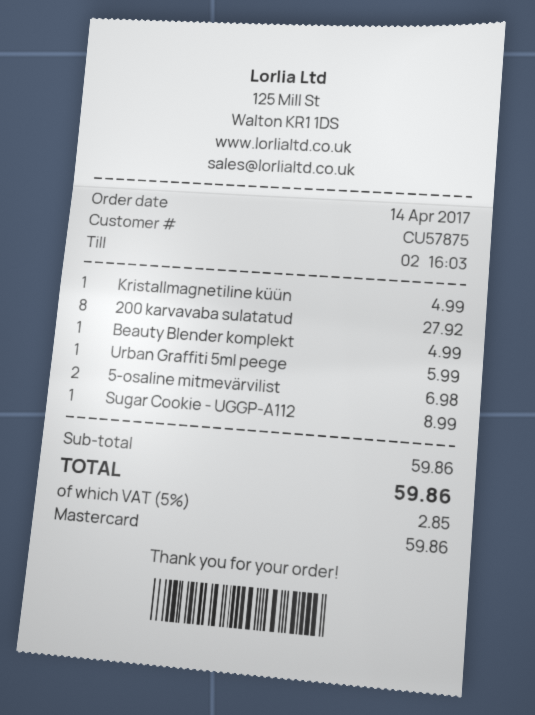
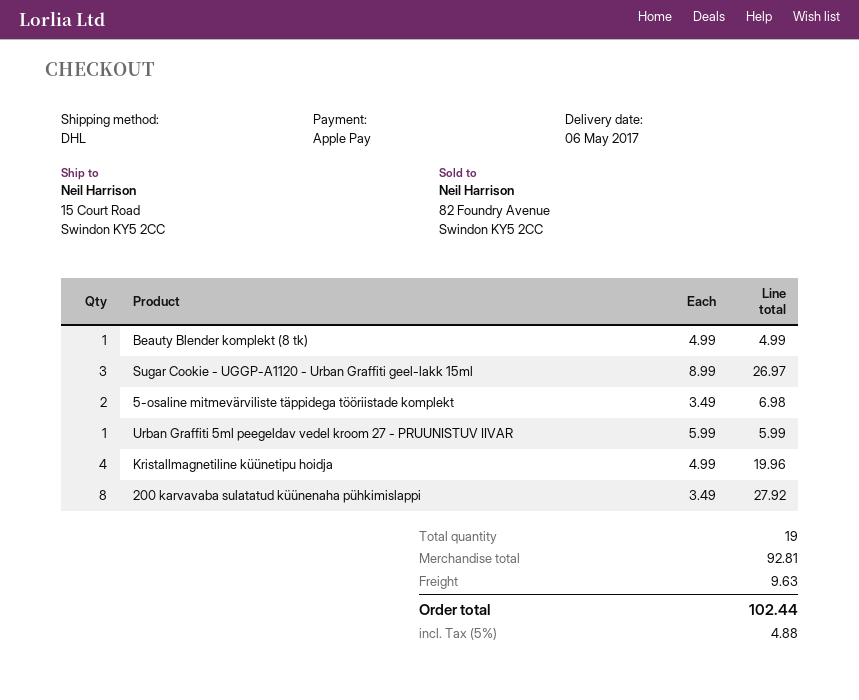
payment method: Mastercard -> Apple Pay
Kristallmagnetiline küün: 1 for 4.99 -> 4 for 19.96
Sugar Cookie - UGGP-A112: 1 for 8.99 -> 3 for 26.97
subtotal: 59.86 -> 92.81
shipping: none -> 9.63
tax: 5% = 2.85 -> 5% = 4.88
total: 59.86 -> 102.44

